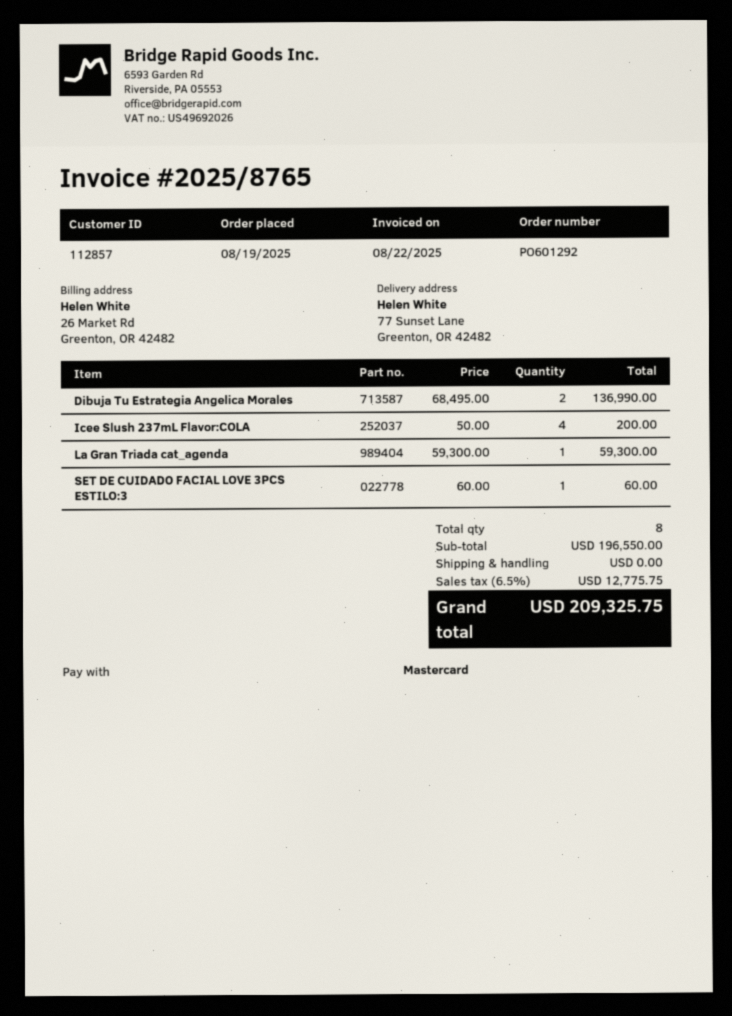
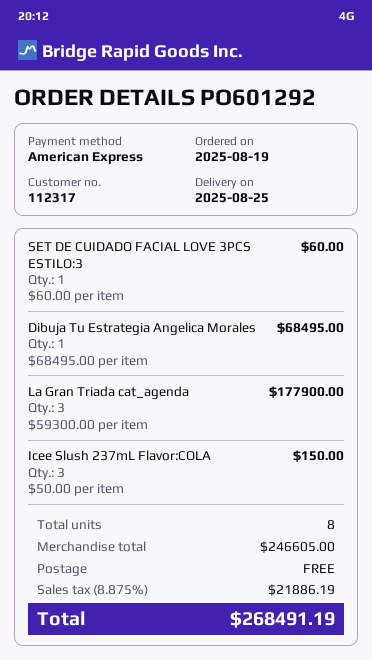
customer number: 112857 -> 112317
payment method: Mastercard -> American Express
Dibuja Tu Estrategia Angelica Morales: 2 x 68495.00 = 136990.00 -> 1 x 68495.00 = 68495.00
Icee Slush 237mL Flavor:COLA: 4 x 50.00 = 200.00 -> 3 x 50.00 = 150.00
La Gran Triada cat_agenda: 1 x 59300.00 = 59300.00 -> 3 x 59300.00 = 177900.00
subtotal: 196550.00 -> 246605.00
tax: 6.5% = 12775.75 -> 8.875% = 21886.19
total: 209325.75 -> 268491.19

